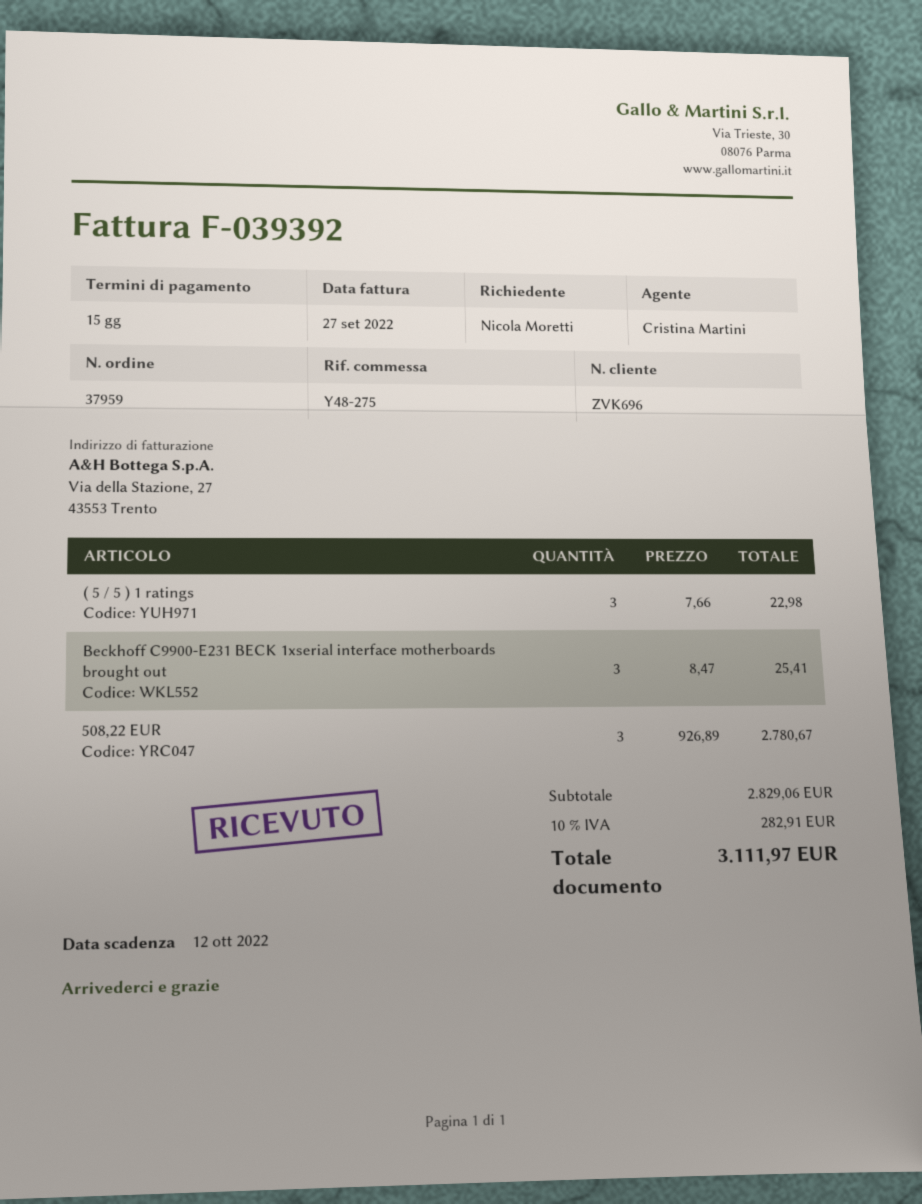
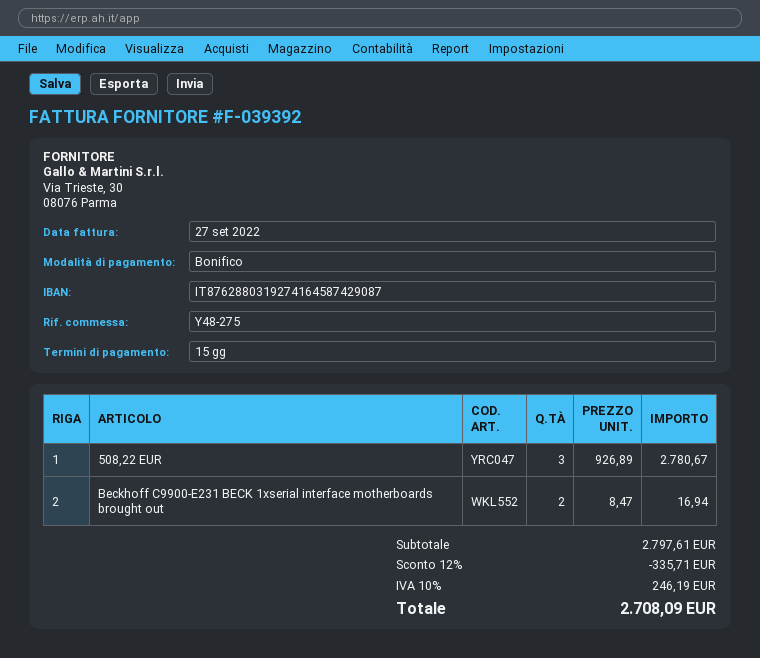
( 5 / 5 ) 1 ratings: 3 x 7.66 = 22.98 -> none
Beckhoff C9900-E231 BECK 1xserial interface motherboards brought out: 3 x 8.47 = 25.41 -> 2 x 8.47 = 16.94
subtotal: 2829.06 -> 2797.61
discount: none -> 12% = 335.71
tax: 10% = 282.91 -> 10% = 246.19
total: 3111.97 -> 2708.09

